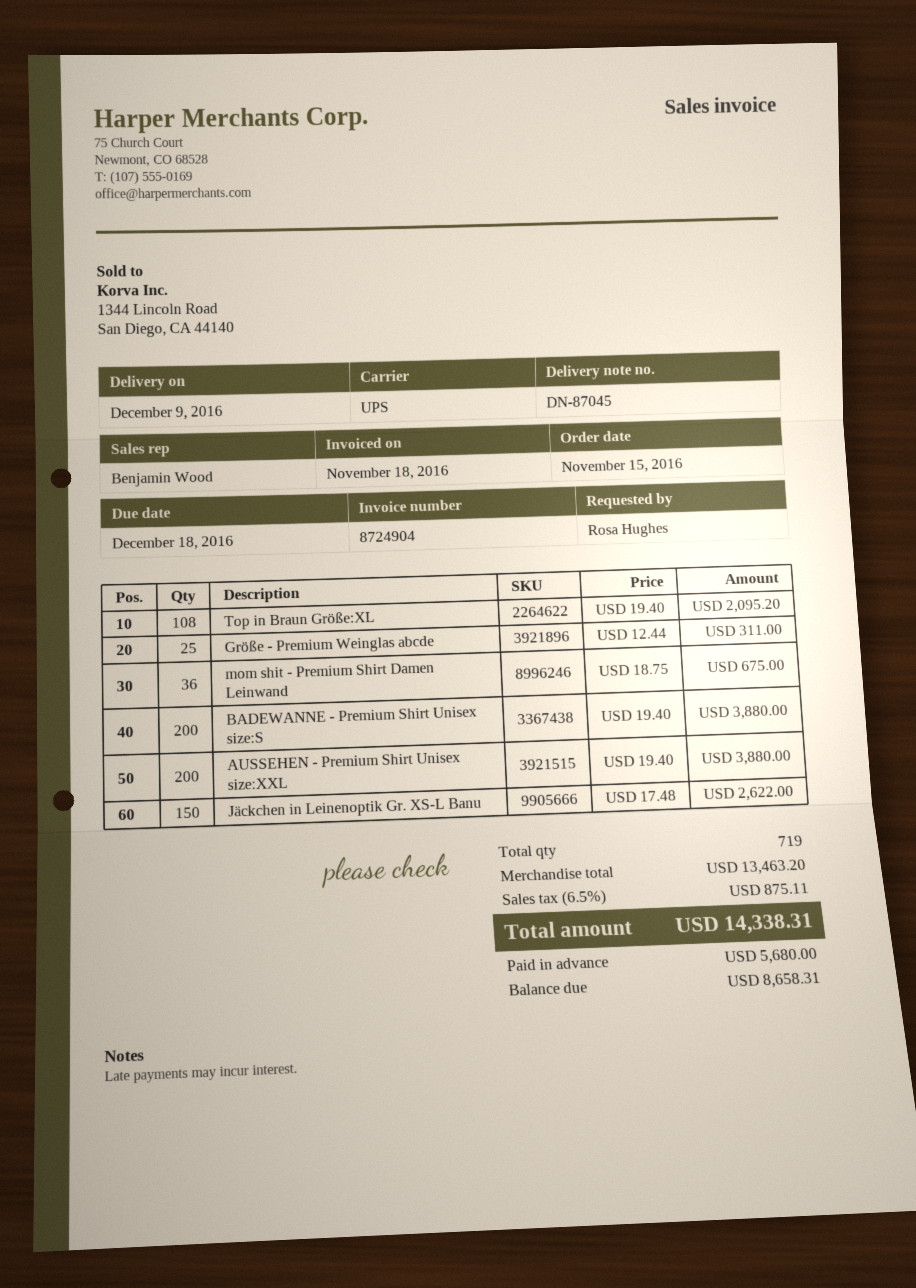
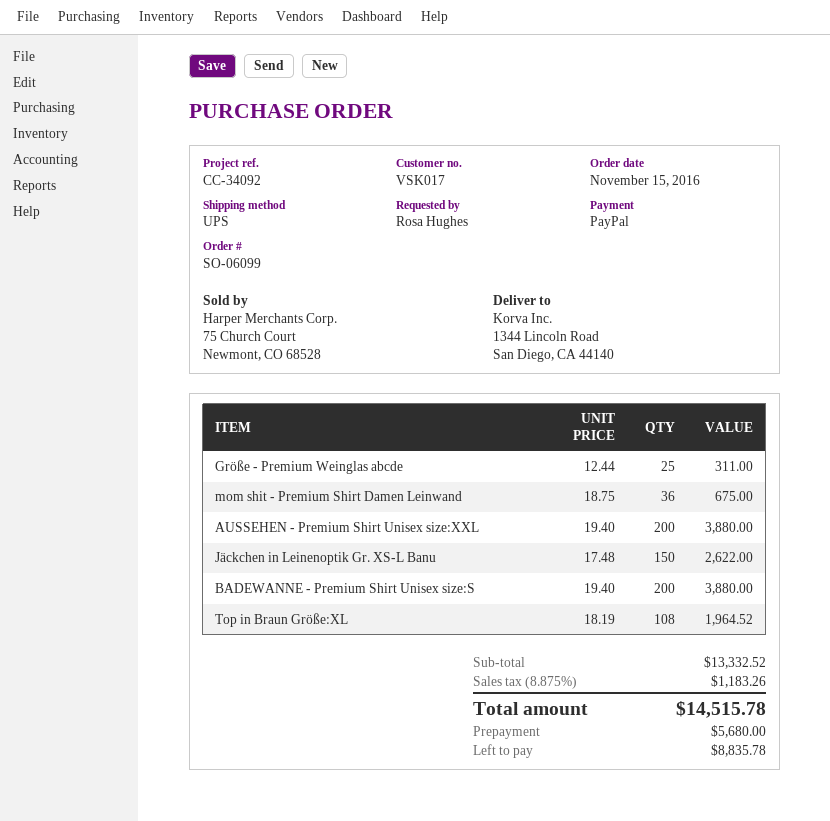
Top in Braun Größe:XL: 108 x 19.40 = 2095.20 -> 108 x 18.19 = 1964.52
subtotal: 13463.20 -> 13332.52
tax: 6.5% = 875.11 -> 8.875% = 1183.26
total: 14338.31 -> 14515.78
balance: 8658.31 -> 8835.78

